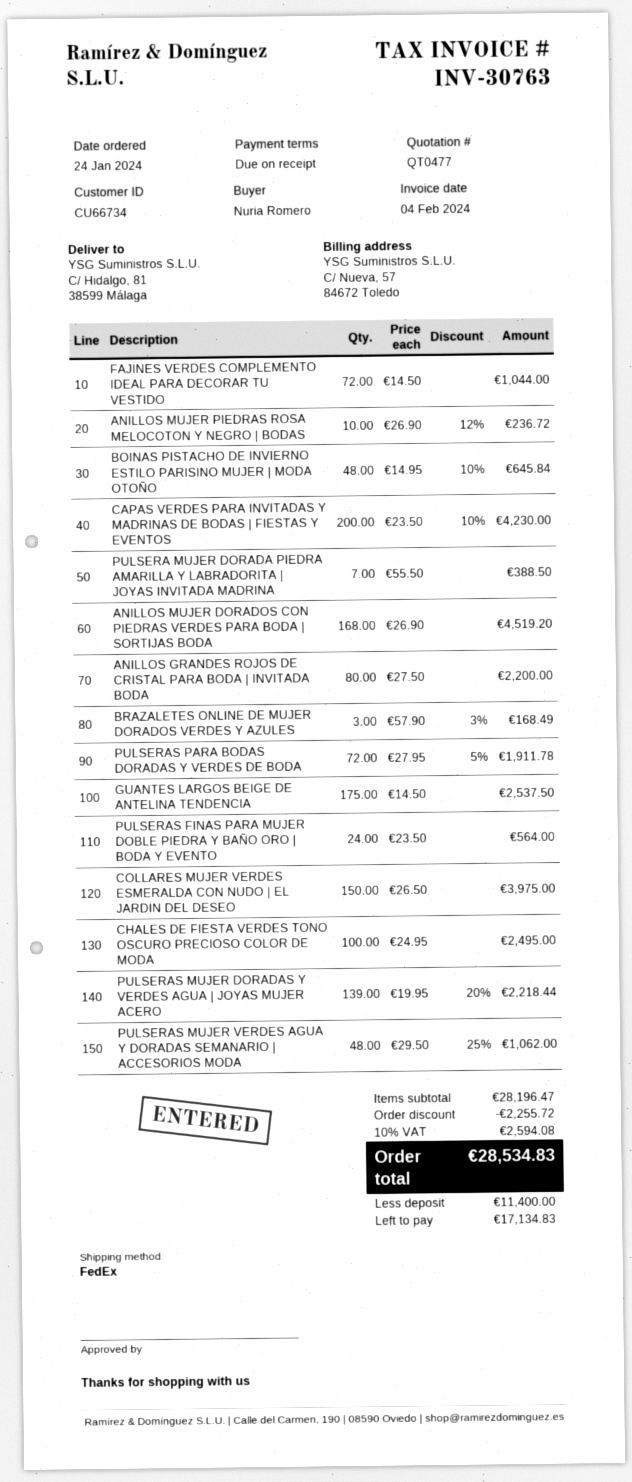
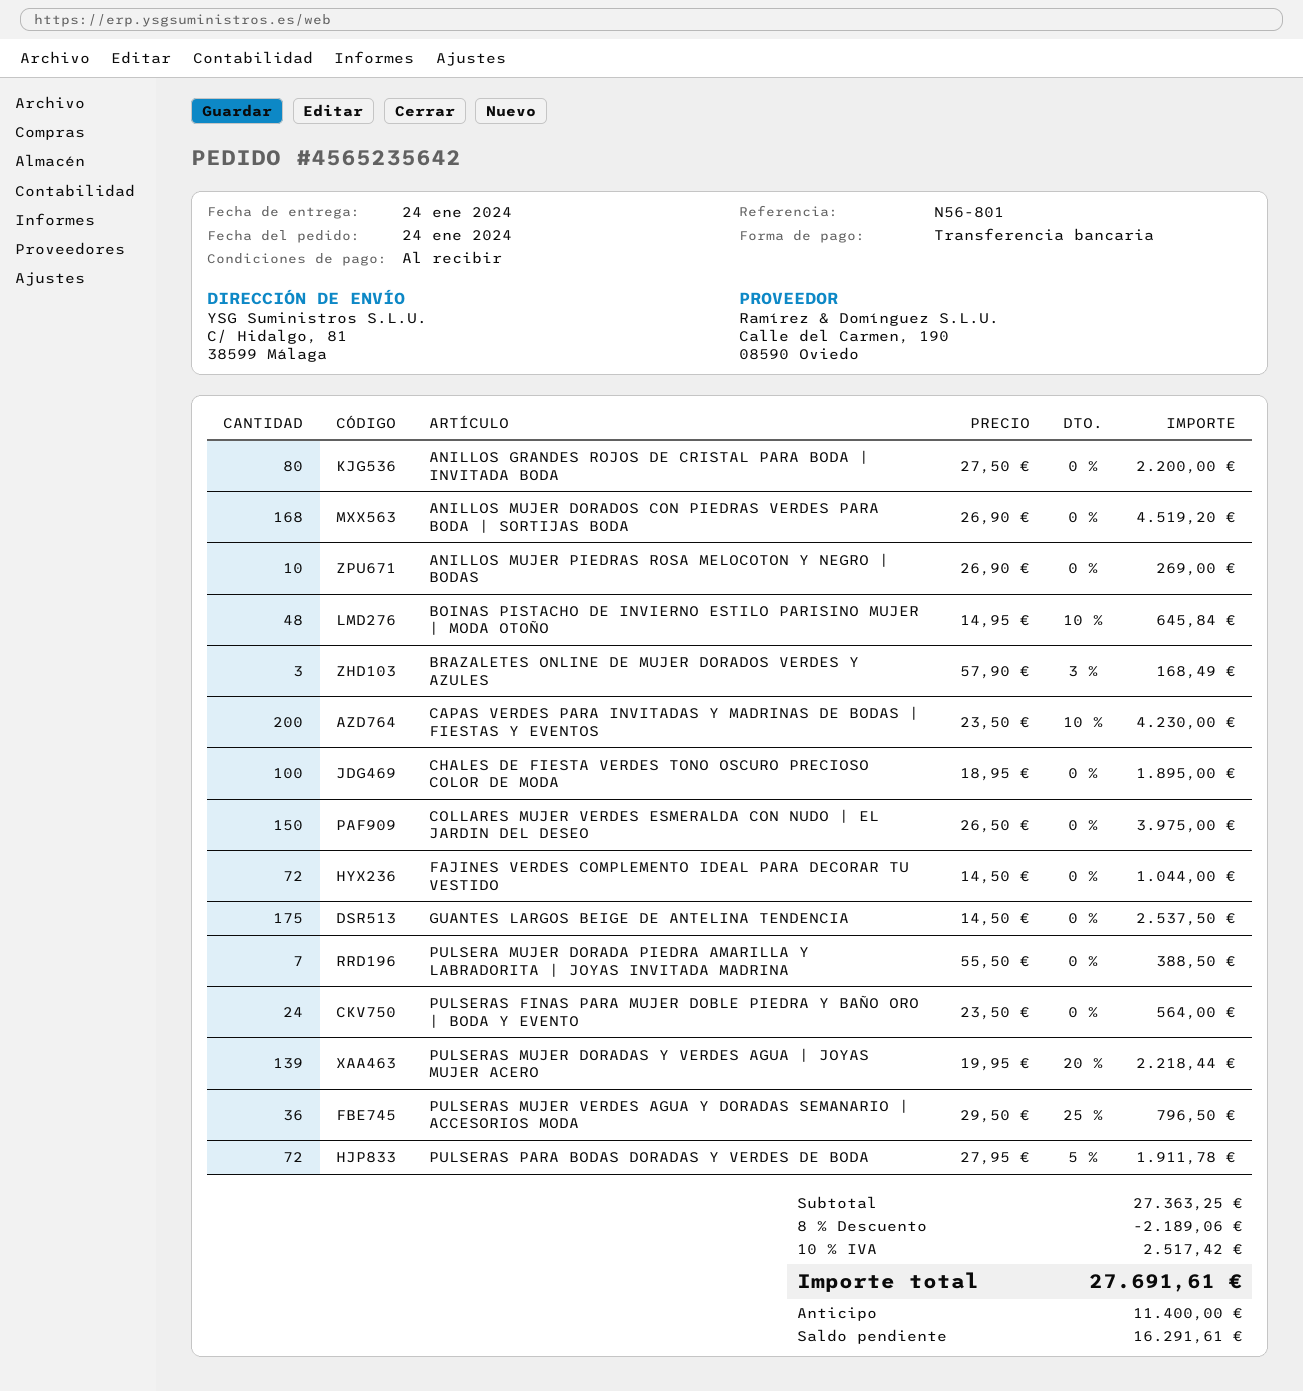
ANILLOS MUJER PIEDRAS ROSA MELOCOTON Y NEGRO | BODAS: 10 x 26.90 - 12% = 236.72 -> 10 x 26.90 = 269.00
CHALES DE FIESTA VERDES TONO OSCURO PRECIOSO COLOR DE MODA: 100 x 24.95 = 2495.00 -> 100 x 18.95 = 1895.00
PULSERAS MUJER VERDES AGUA Y DORADAS SEMANARIO | ACCESORIOS MODA: 48 x 29.50 - 25% = 1062.00 -> 36 x 29.50 - 25% = 796.50
subtotal: 28196.47 -> 27363.25
discount: 2255.72 -> 2189.06
tax: 10% = 2594.08 -> 10% = 2517.42
total: 28534.83 -> 27691.61
balance: 17134.83 -> 16291.61

